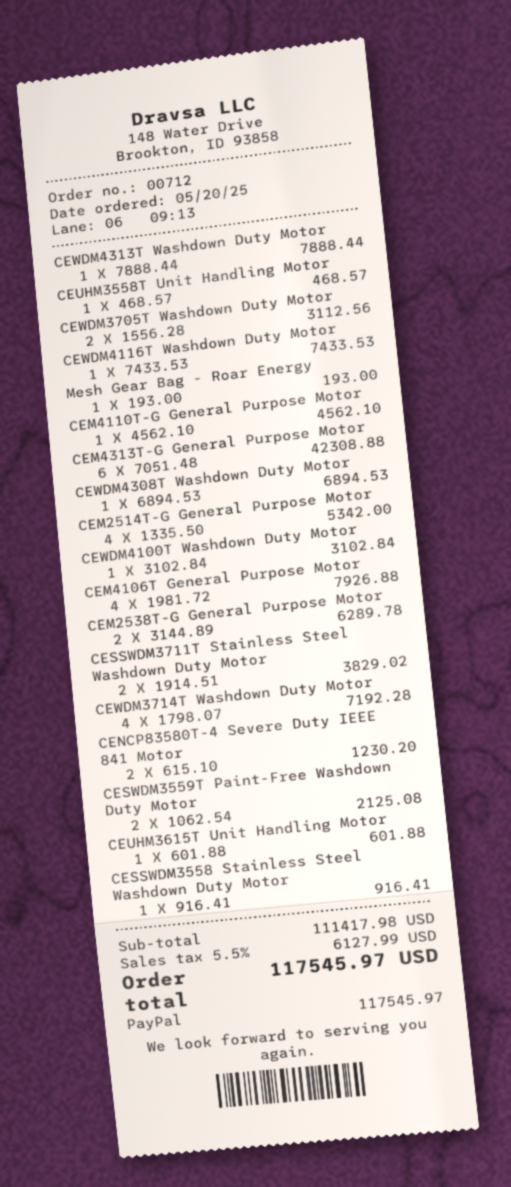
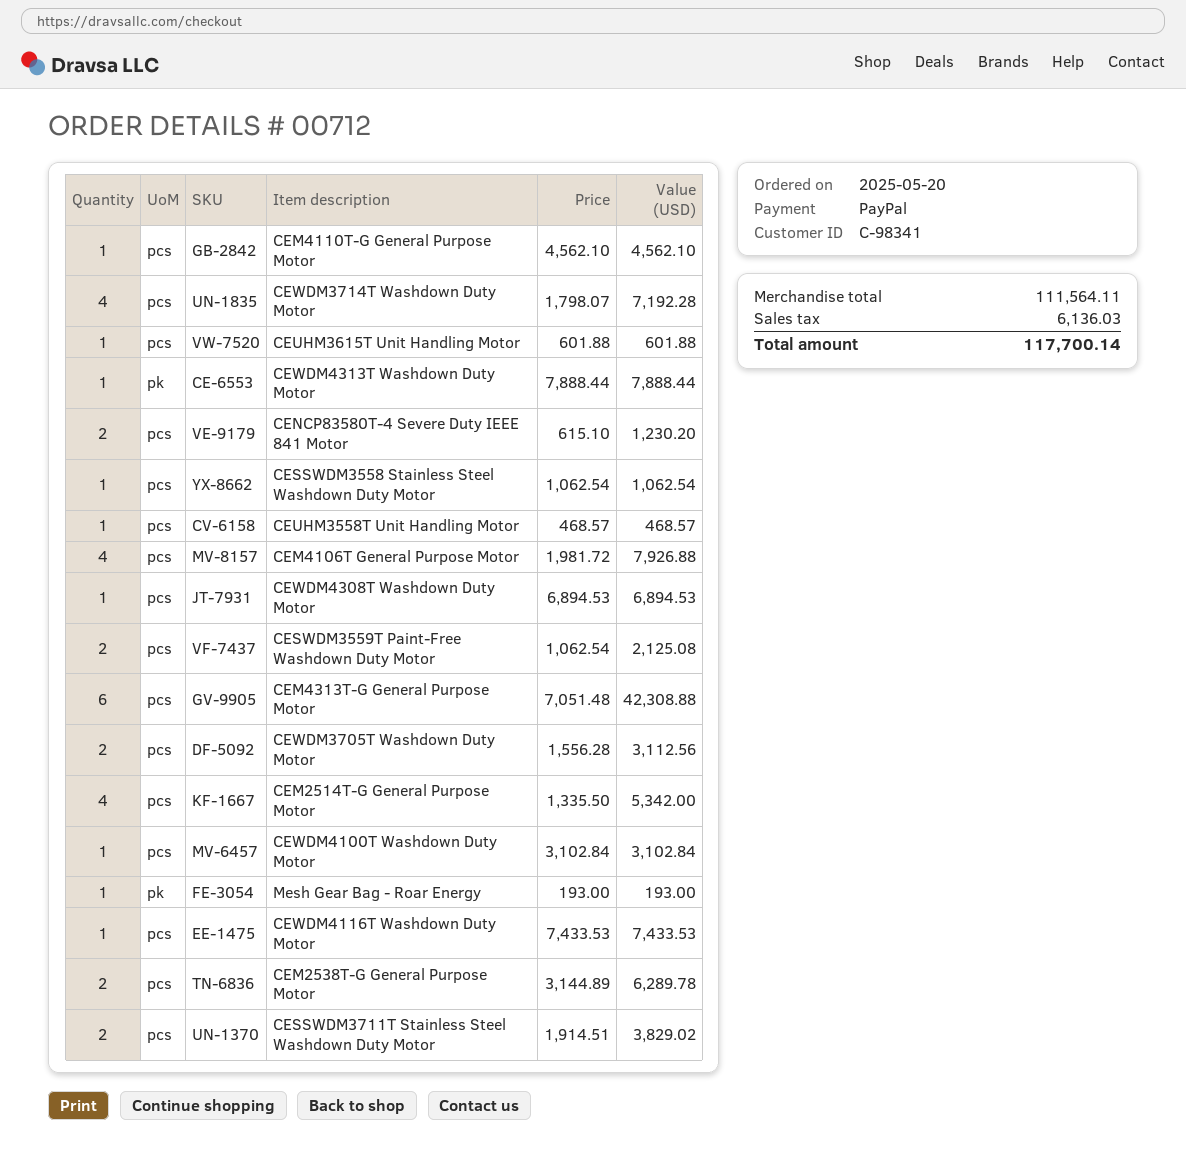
CESSWDM3558 Stainless Steel Washdown Duty Motor: 1 x 916.41 = 916.41 -> 1 x 1062.54 = 1062.54
subtotal: 111417.98 -> 111564.11
tax: 6127.99 -> 6136.03
total: 117545.97 -> 117700.14

